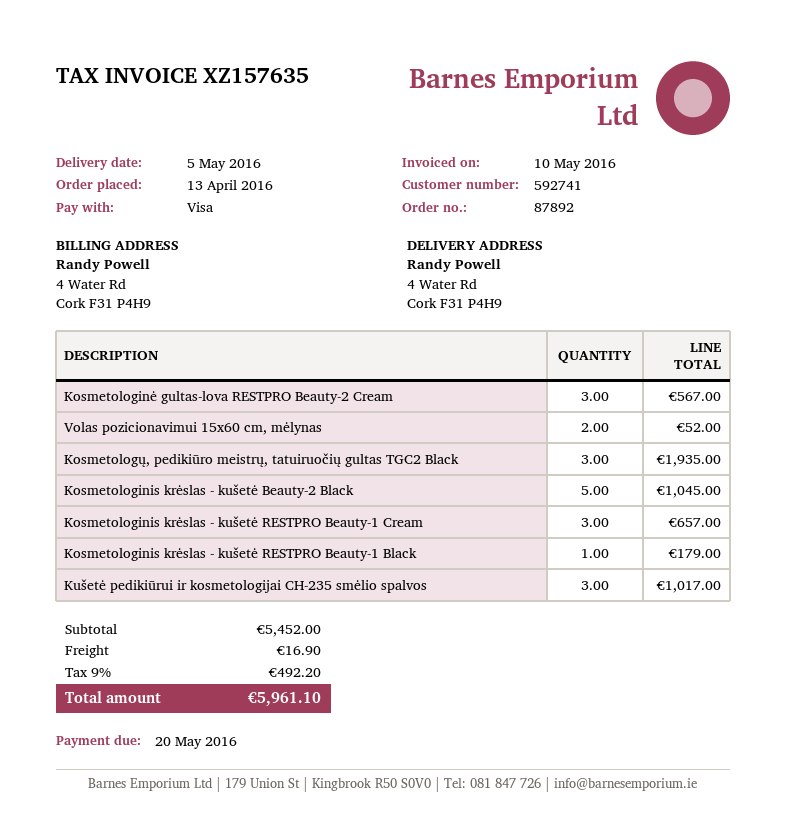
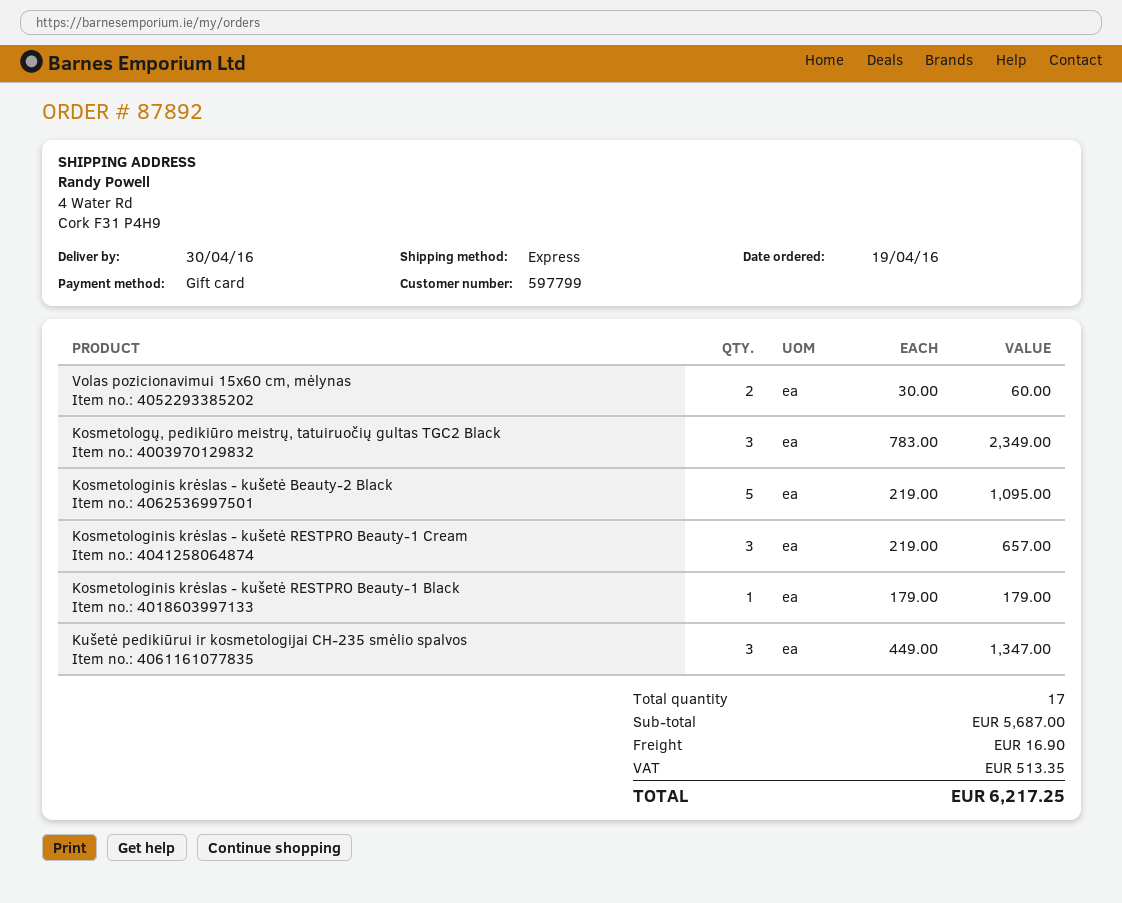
order date: 2016-04-13 -> 2016-04-19
delivery date: 2016-05-05 -> 2016-04-30
customer number: 592741 -> 597799
payment method: Visa -> gift card
Kosmetologinė gultas-lova RESTPRO Beauty-2 Cream: 3 for 567.00 -> none
Volas pozicionavimui 15x60 cm, mėlynas: 2 for 52.00 -> 2 for 60.00
Kosmetologų, pedikiūro meistrų, tatuiruočių gultas TGC2 Black: 3 for 1935.00 -> 3 for 2349.00
Kosmetologinis krėslas - kušetė Beauty-2 Black: 5 for 1045.00 -> 5 for 1095.00
Kušetė pedikiūrui ir kosmetologijai CH-235 smėlio spalvos: 3 for 1017.00 -> 3 for 1347.00
subtotal: 5452.00 -> 5687.00
tax: 492.20 -> 513.35
total: 5961.10 -> 6217.25

